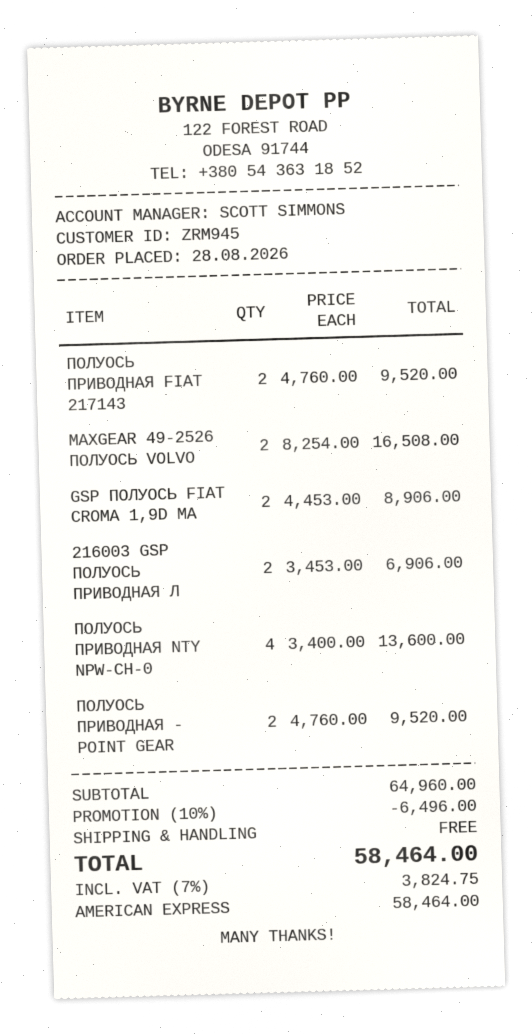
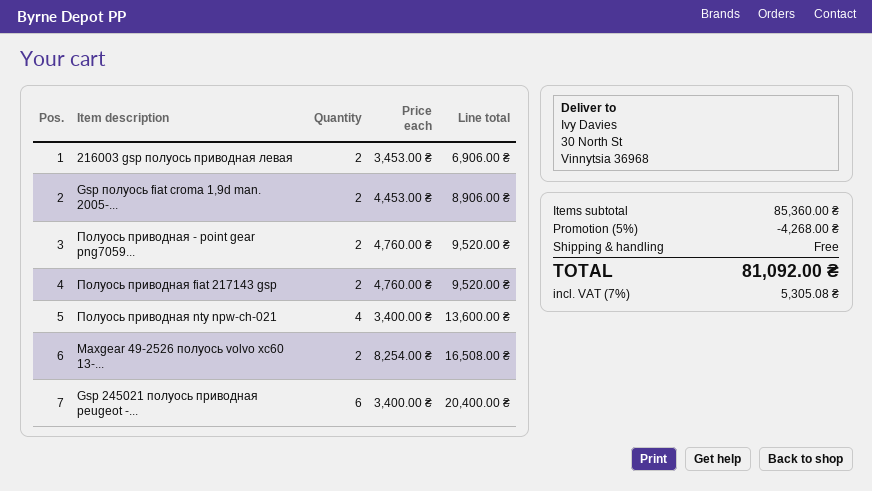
Gsp 245021 полуось приводная peugeot -...: none -> 6 x 3400.00 = 20400.00
subtotal: 64960.00 -> 85360.00
discount: 10% = 6496.00 -> 5% = 4268.00
tax: 7% = 3824.75 -> 7% = 5305.08
total: 58464.00 -> 81092.00

